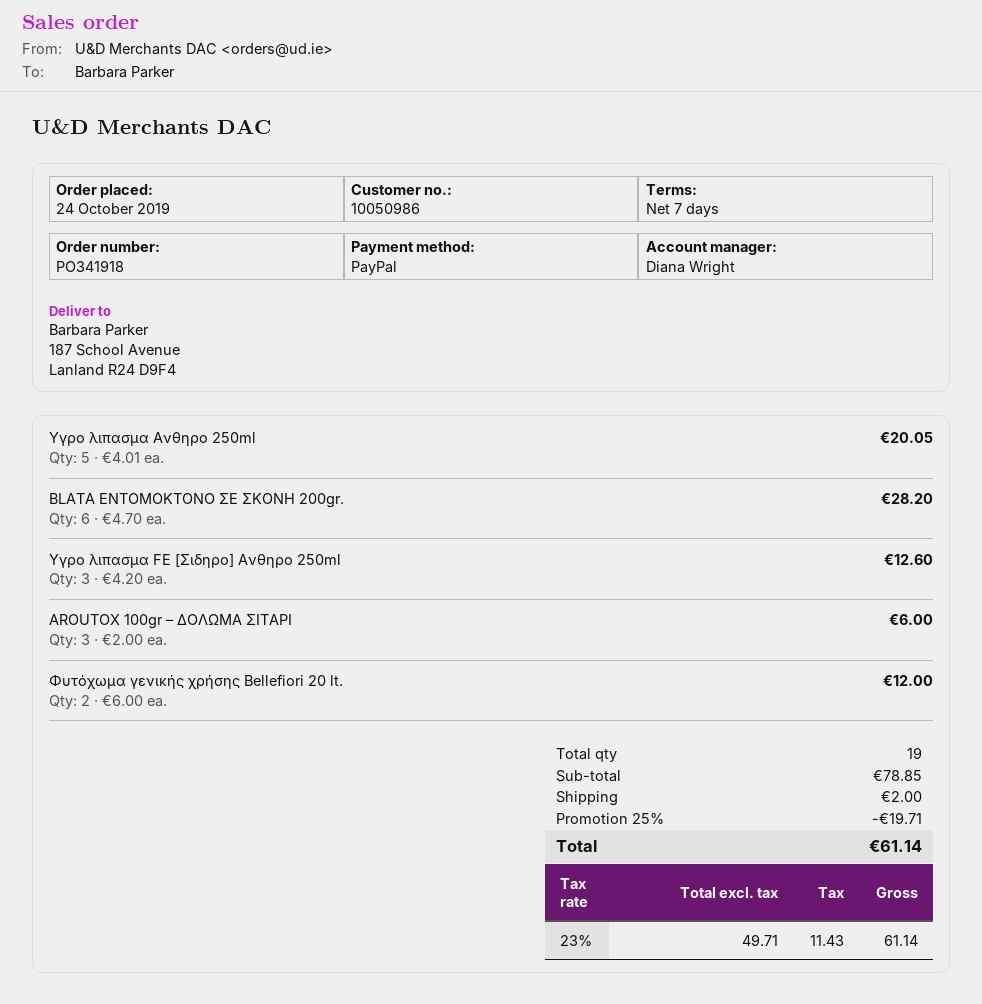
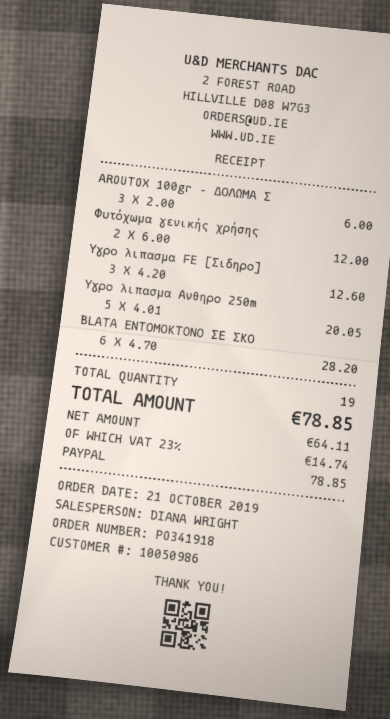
order date: 2019-10-24 -> 2019-10-21
discount: 25% = 19.71 -> none
shipping: 2.00 -> none
net: 49.71 -> 64.11
tax: 23% = 11.43 -> 23% = 14.74
total: 61.14 -> 78.85

